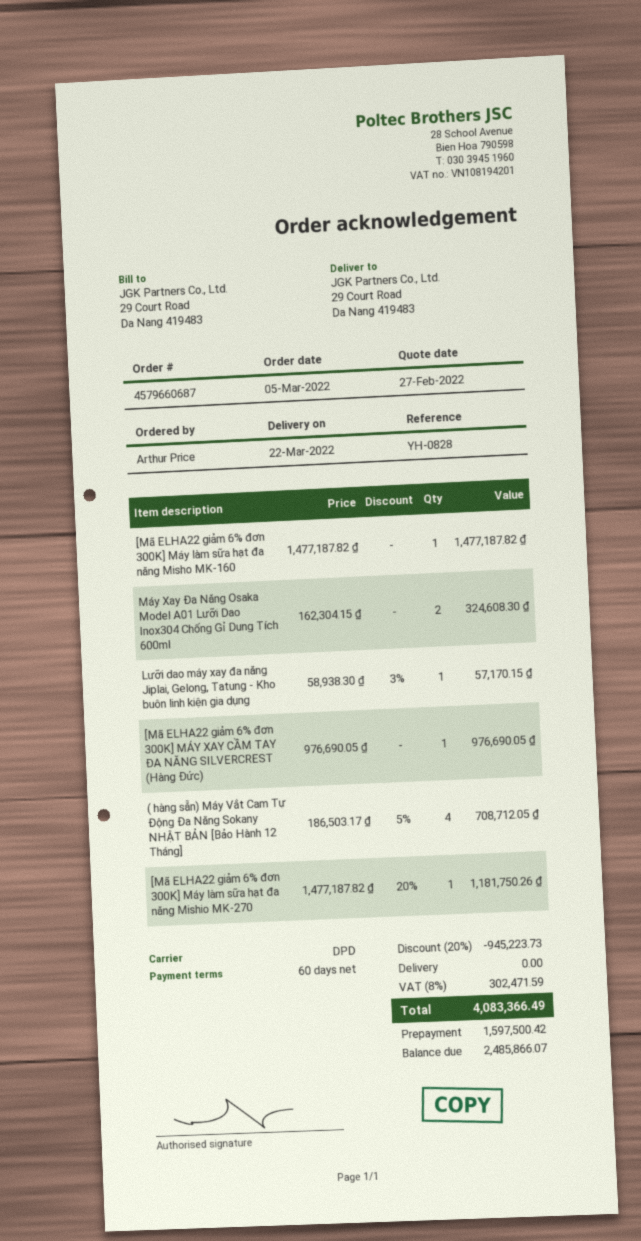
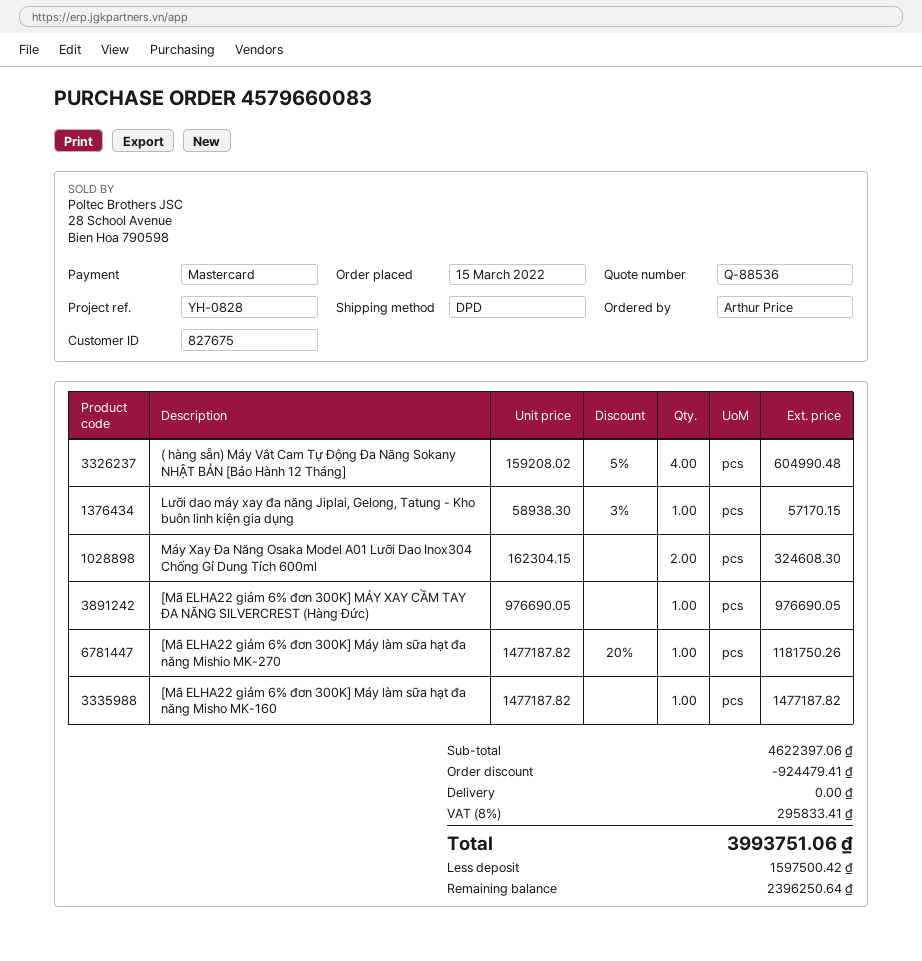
order number: 4579660687 -> 4579660083
order date: 2022-03-05 -> 2022-03-15
( hàng sẵn) Máy Vắt Cam Tự Động Đa Năng Sokany NHẬT BẢN [Bảo Hành 12 Tháng]: 4 x 186503.17 - 5% = 708712.05 -> 4 x 159208.02 - 5% = 604990.48
discount: 945223.73 -> 924479.41
tax: 8% = 302471.59 -> 8% = 295833.41
total: 4083366.49 -> 3993751.06
balance: 2485866.07 -> 2396250.64

